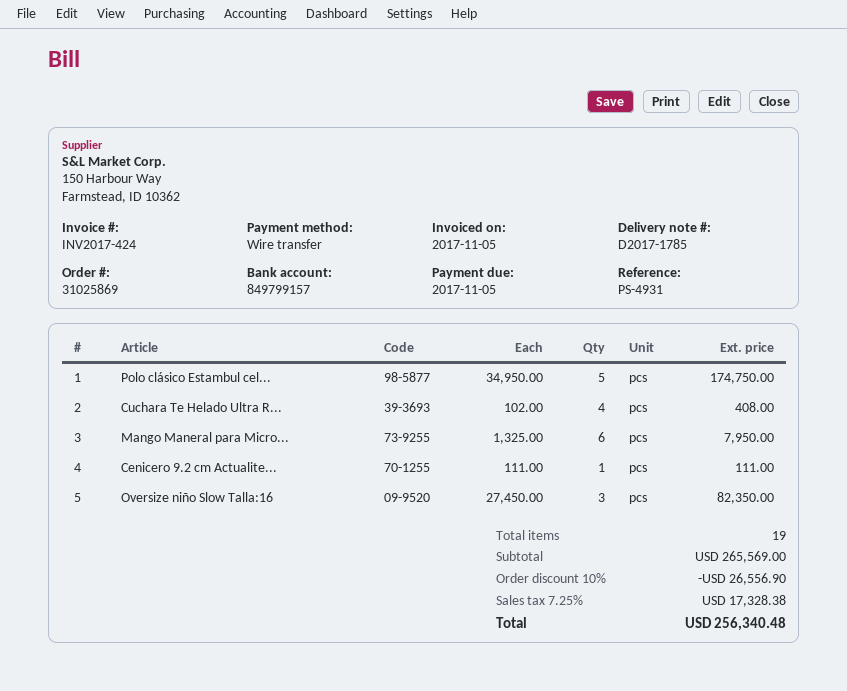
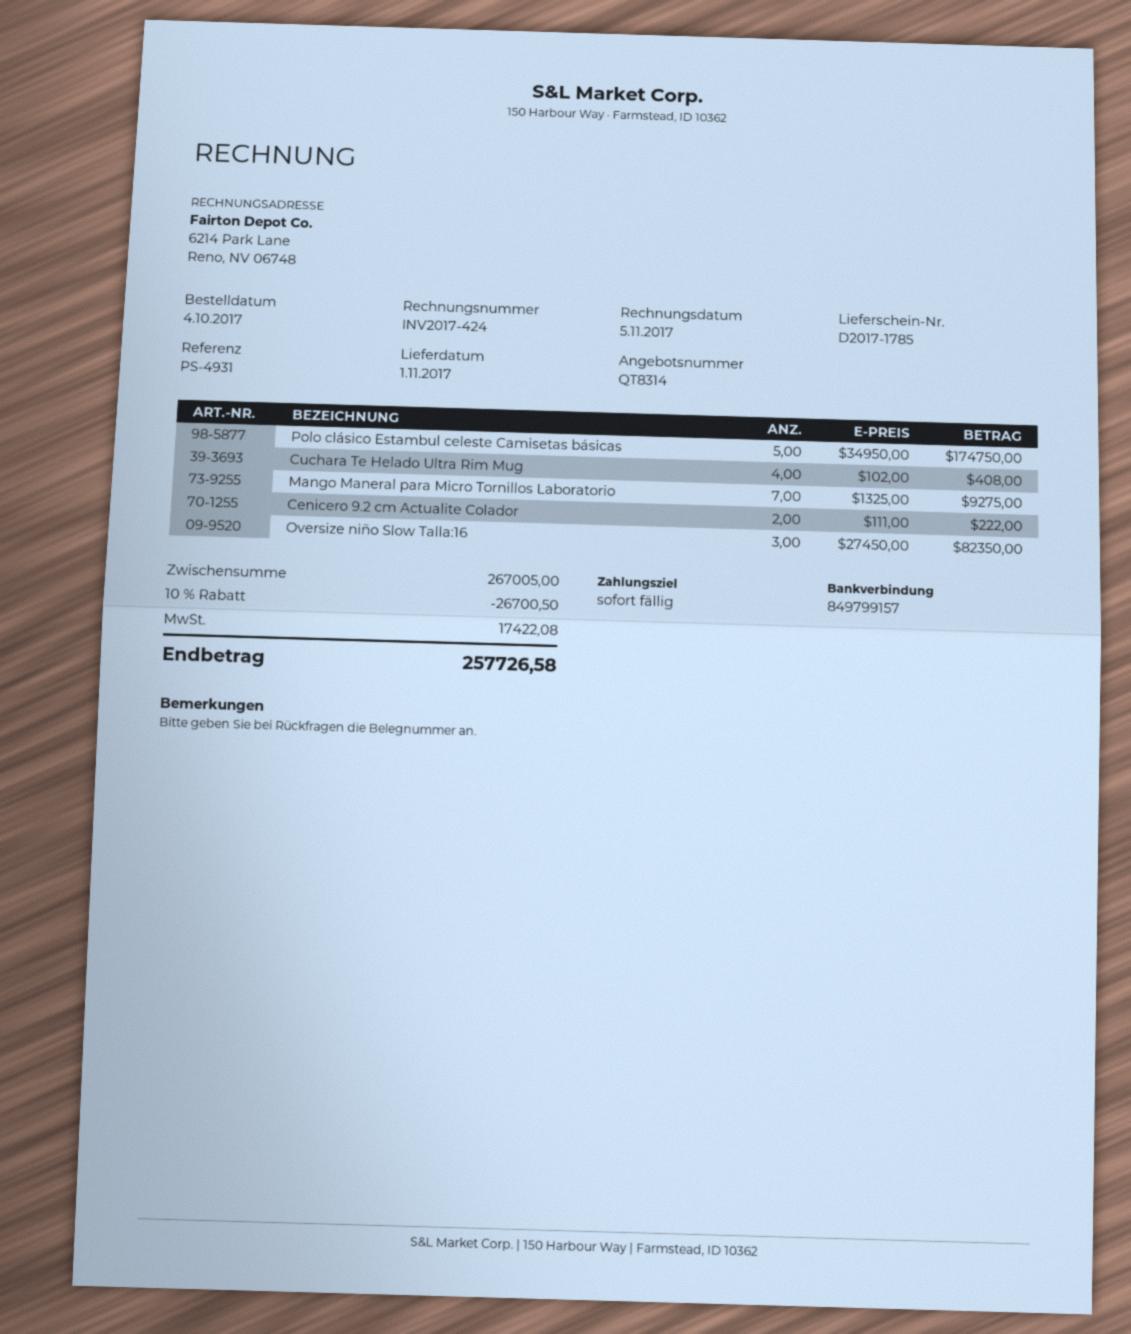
Mango Maneral para Micro...: 6 x 1325.00 = 7950.00 -> 7 x 1325.00 = 9275.00
Cenicero 9.2 cm Actualite...: 1 x 111.00 = 111.00 -> 2 x 111.00 = 222.00
subtotal: 265569.00 -> 267005.00
discount: 10% = 26556.90 -> 10% = 26700.50
tax: 17328.38 -> 17422.08
total: 256340.48 -> 257726.58

